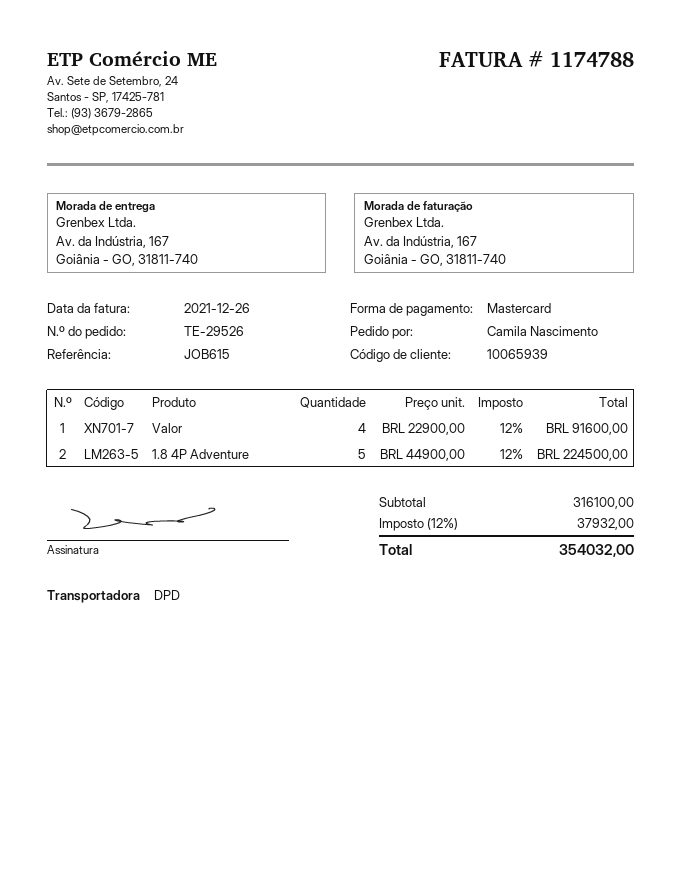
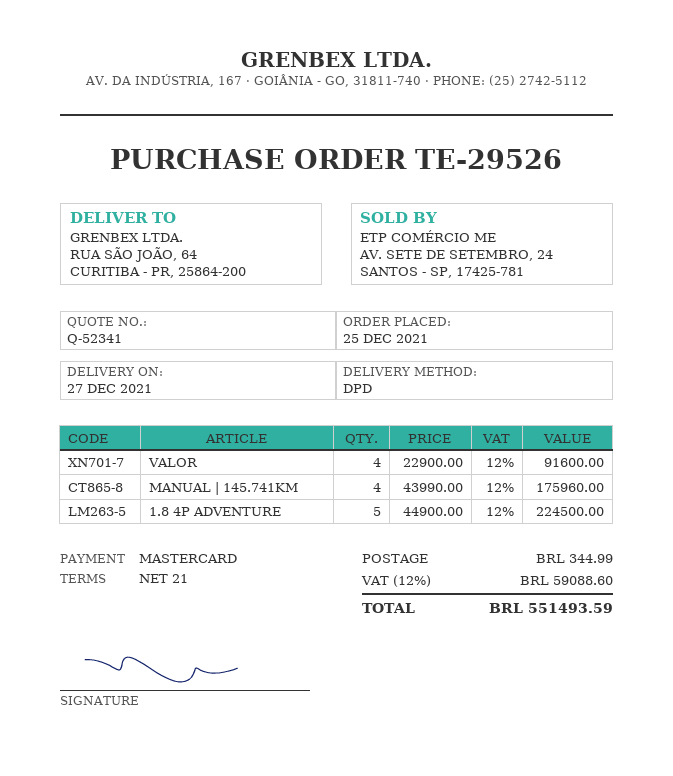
ship to: Av. da Indústria, 167, Goiânia - GO, 31811-740 -> RUA SÃO JOÃO, 64, CURITIBA - PR, 25864-200
MANUAL | 145.741KM: none -> 4 x 43990.00 = 175960.00
shipping: none -> 344.99
tax: 12% = 37932.00 -> 12% = 59088.60
total: 354032.00 -> 551493.59

